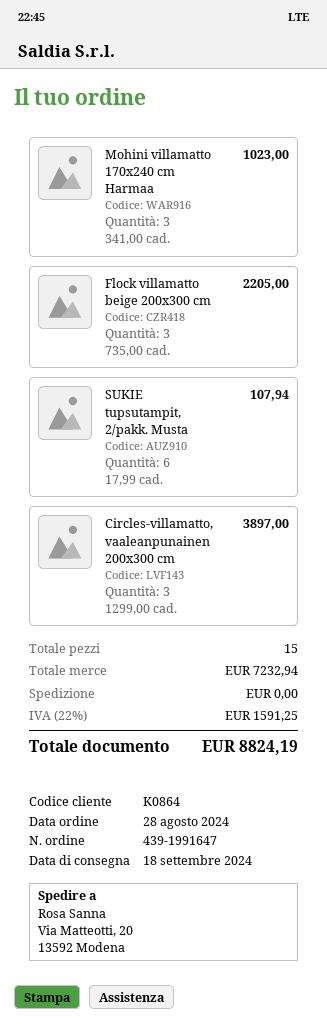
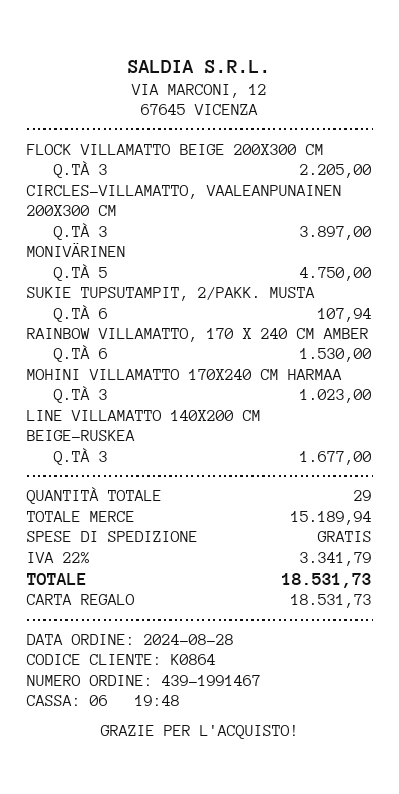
order number: 439-1991647 -> 439-1991467
MONIVÄRINEN: none -> 5 for 4750.00
RAINBOW VILLAMATTO, 170 X 240 CM AMBER: none -> 6 for 1530.00
LINE VILLAMATTO 140X200 CM BEIGE-RUSKEA: none -> 3 for 1677.00
total quantity: 15 -> 29
subtotal: 7232.94 -> 15189.94
tax: 22% = 1591.25 -> 22% = 3341.79
total: 8824.19 -> 18531.73

